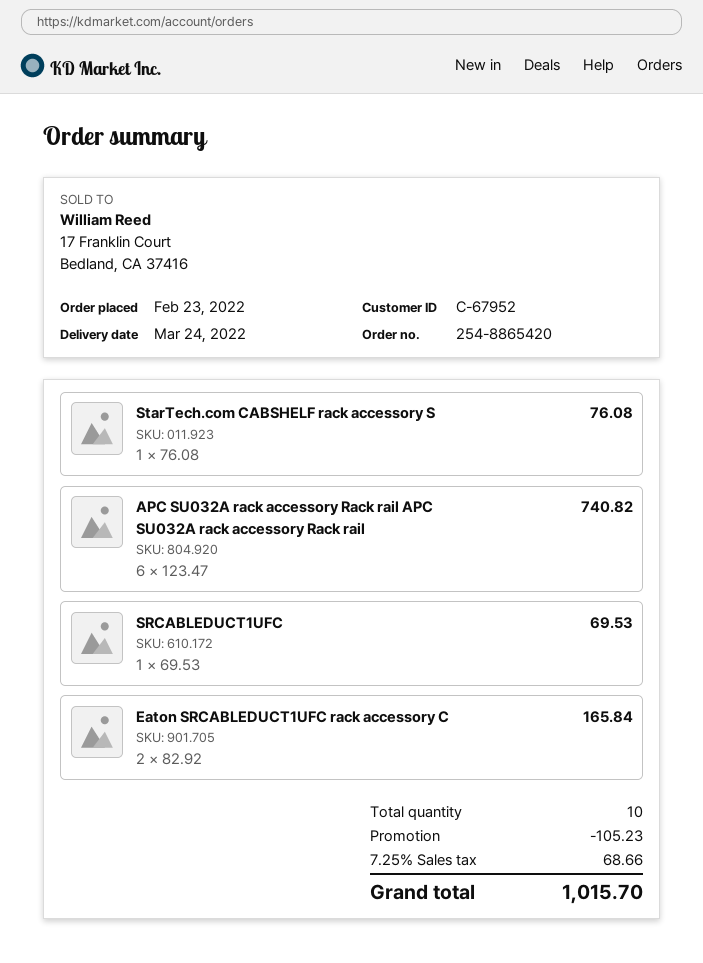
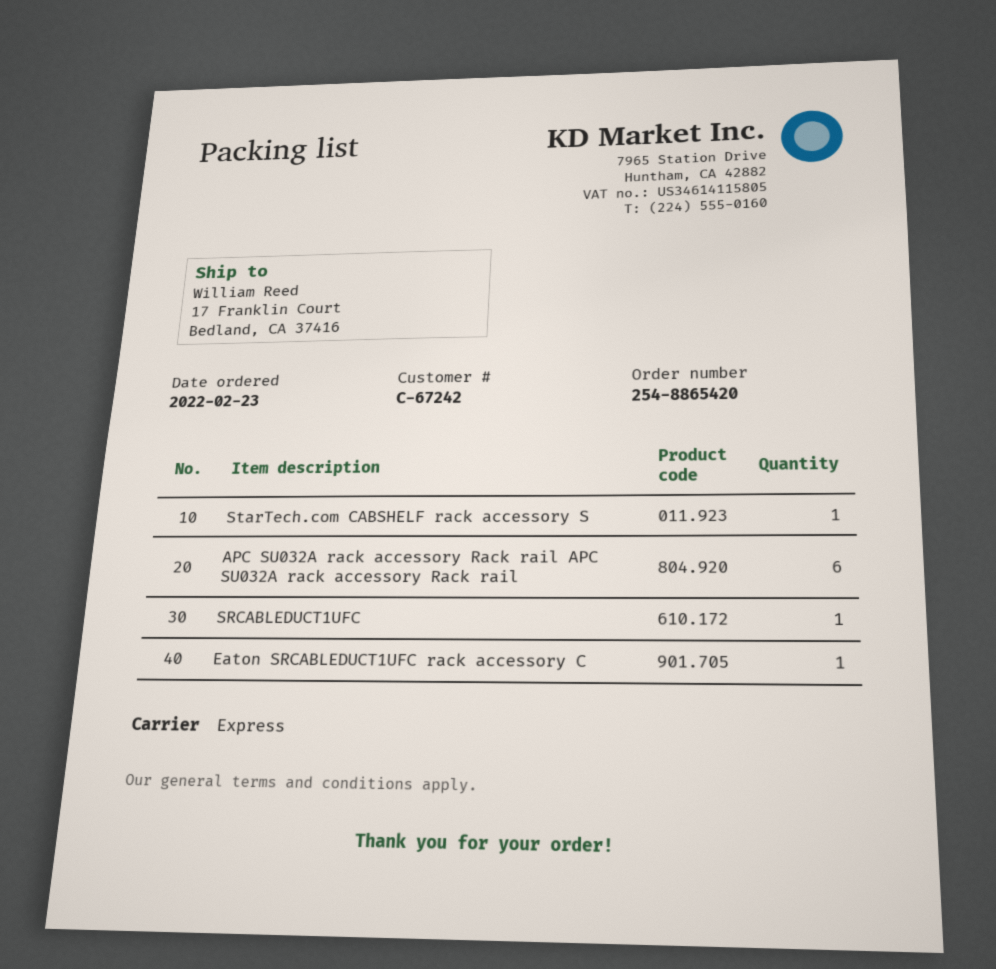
customer number: C-67952 -> C-67242
Eaton SRCABLEDUCT1UFC rack accessory C: 2 -> 1

